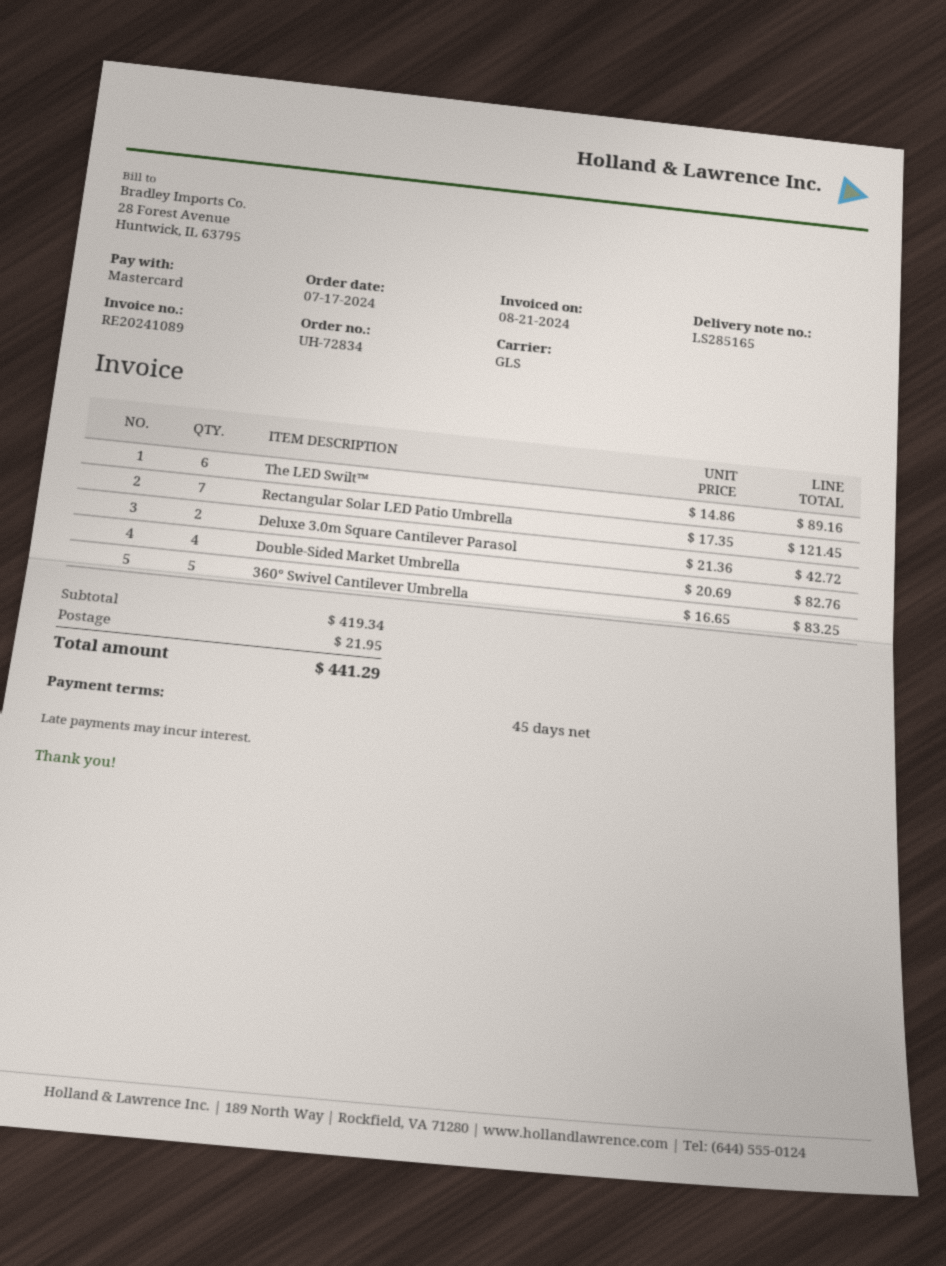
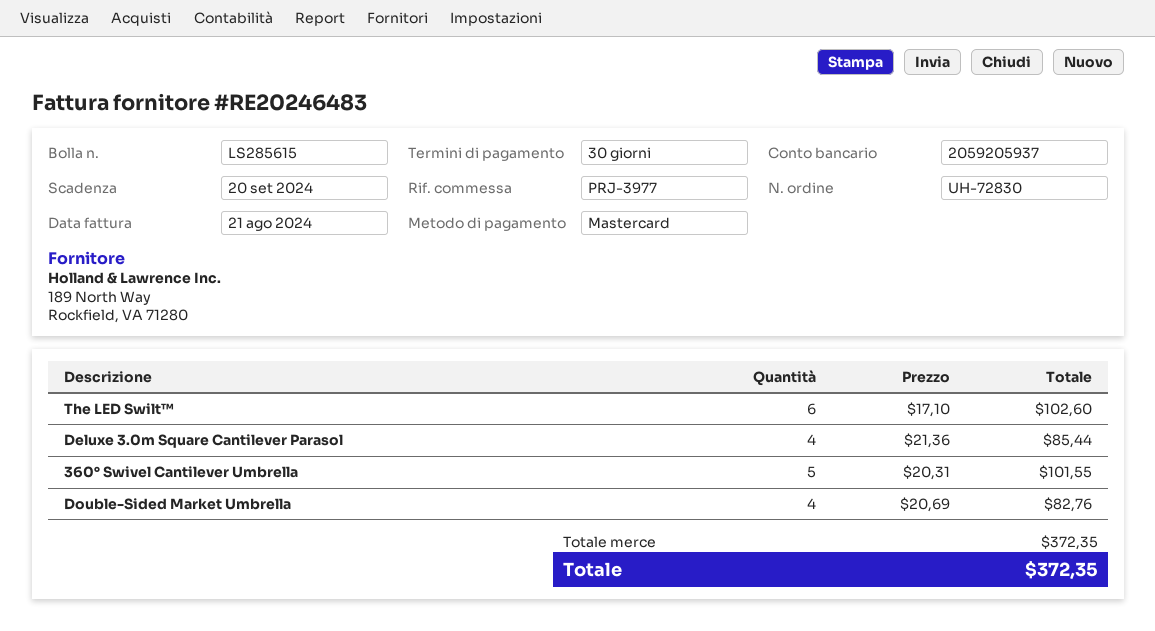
order number: UH-72834 -> UH-72830
delivery note number: LS285165 -> LS285615
invoice number: RE20241089 -> RE20246483
payment terms: 45 days -> 30 days
The LED Swilt™: 6 x 14.86 = 89.16 -> 6 x 17.10 = 102.60
Rectangular Solar LED Patio Umbrella: 7 x 17.35 = 121.45 -> none
Deluxe 3.0m Square Cantilever Parasol: 2 x 21.36 = 42.72 -> 4 x 21.36 = 85.44
360° Swivel Cantilever Umbrella: 5 x 16.65 = 83.25 -> 5 x 20.31 = 101.55
subtotal: 419.34 -> 372.35
shipping: 21.95 -> none
total: 441.29 -> 372.35

